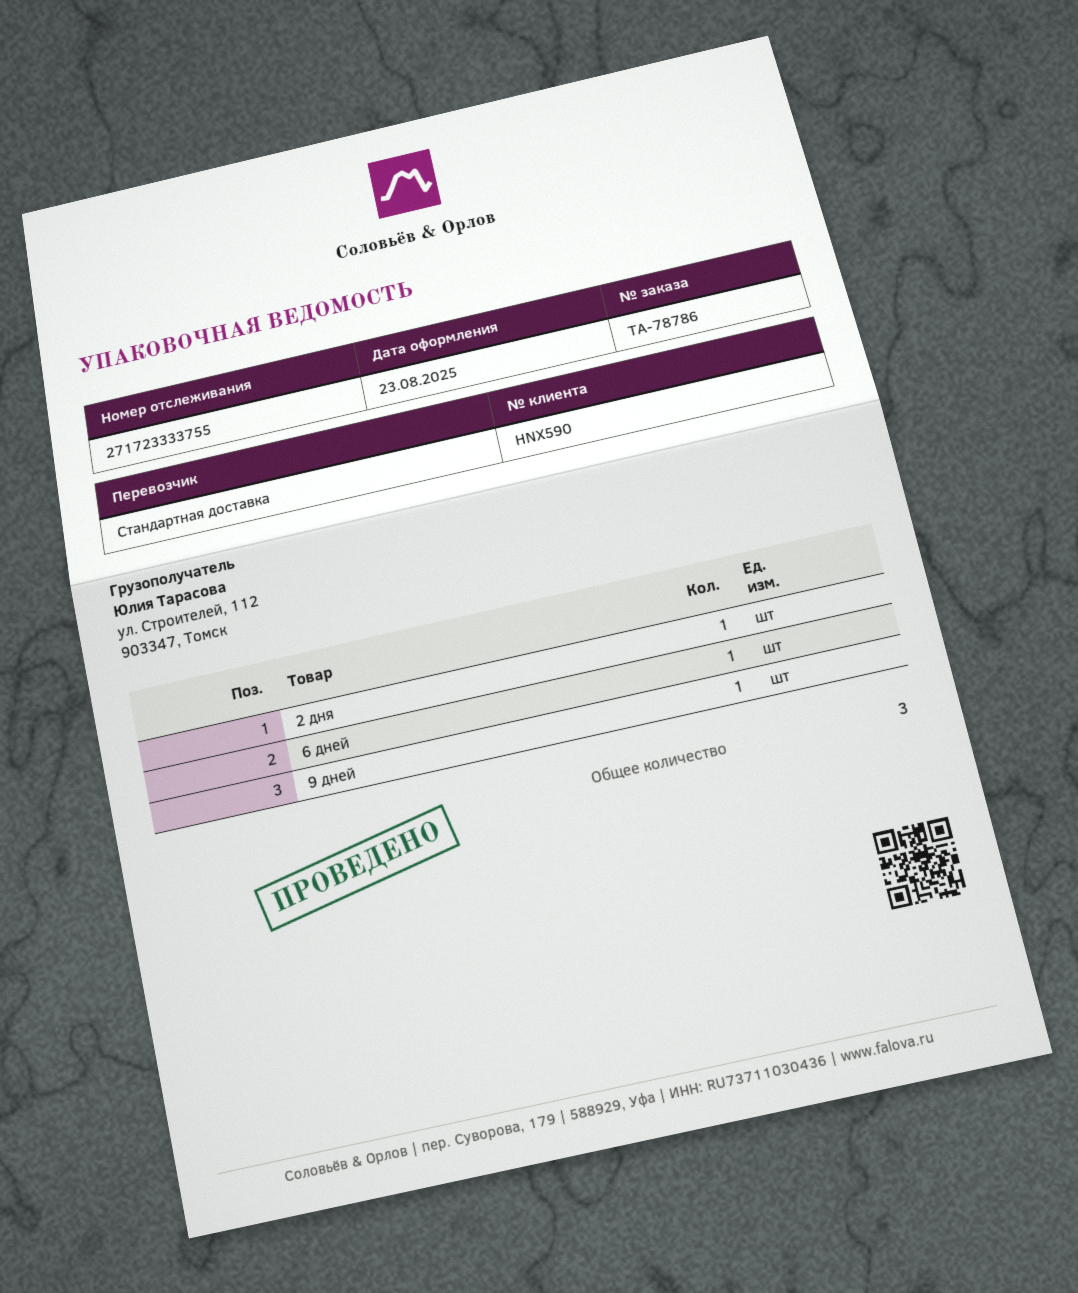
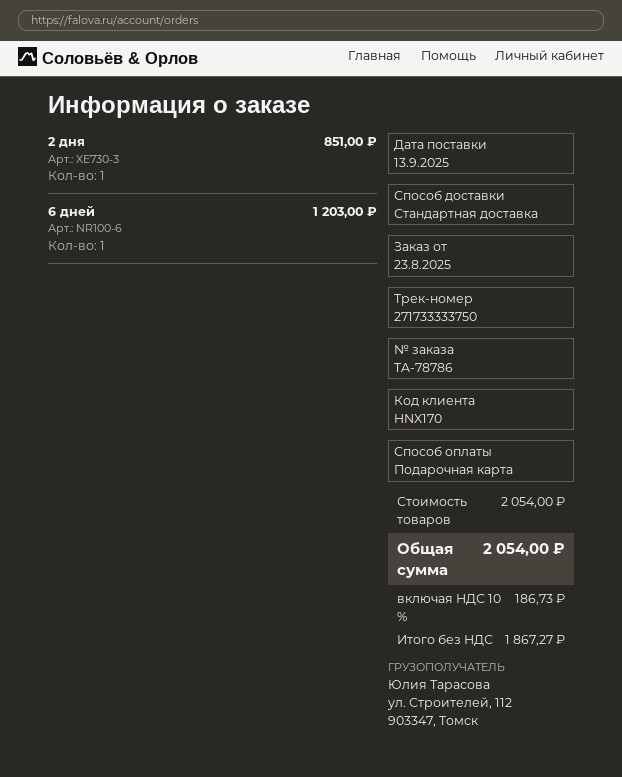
customer number: HNX590 -> HNX170
tracking number: 271723333755 -> 271733333750
9 дней: 1 -> none

